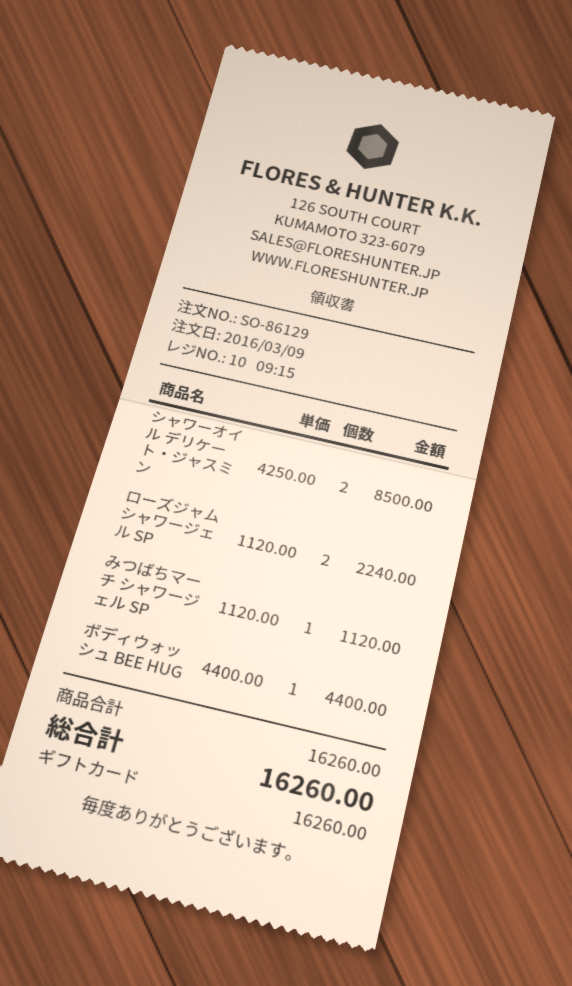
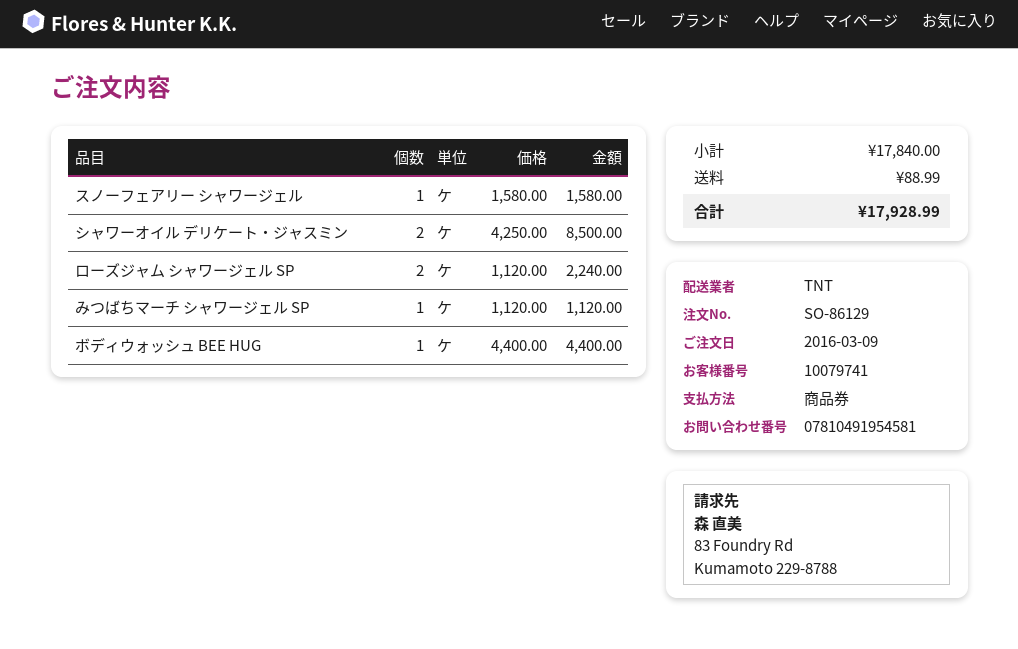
スノーフェアリー シャワージェル: none -> 1 x 1580.00 = 1580.00
subtotal: 16260.00 -> 17840.00
shipping: none -> 88.99
total: 16260.00 -> 17928.99

